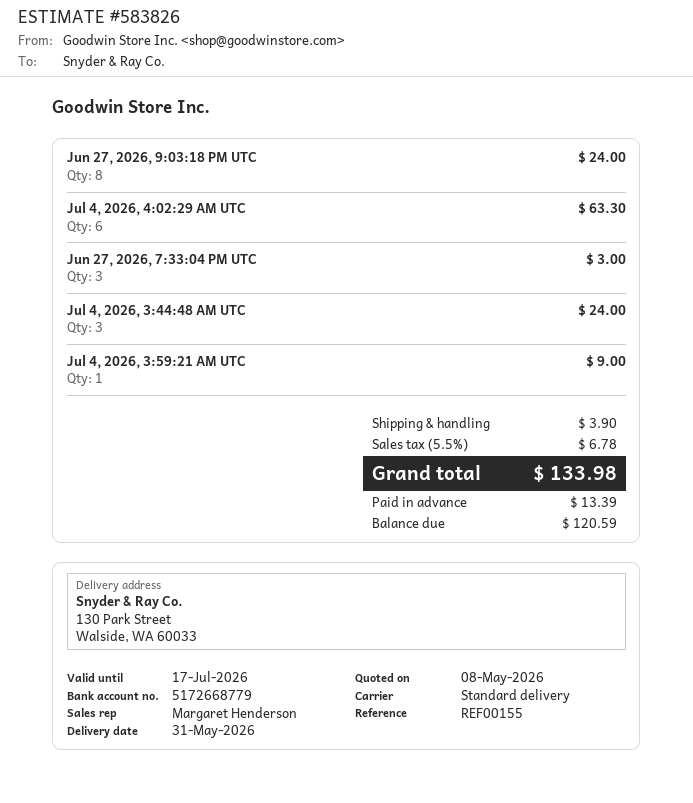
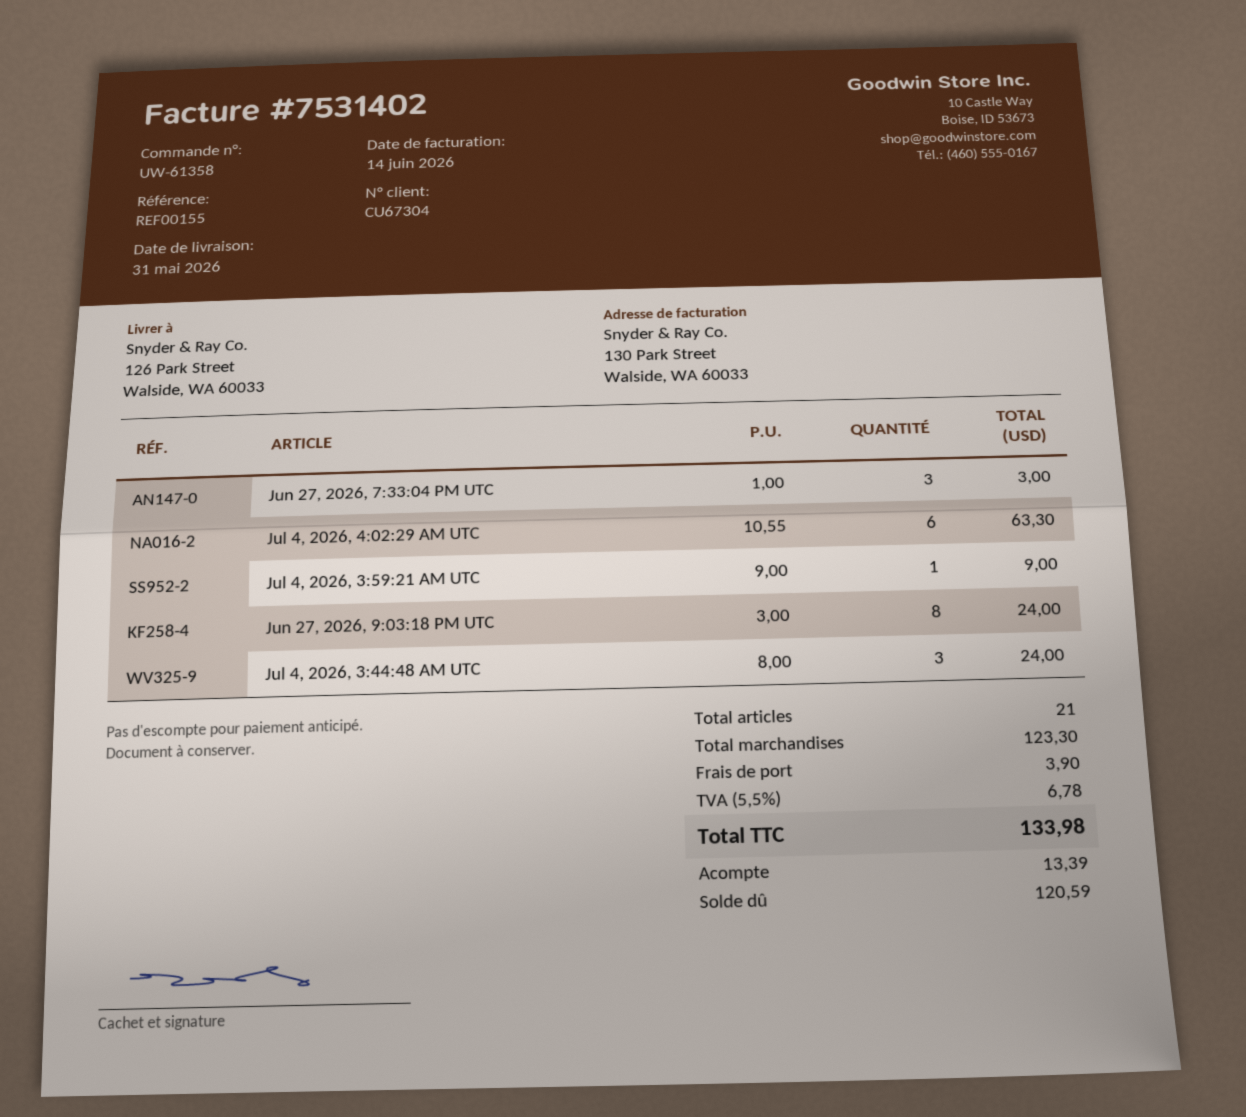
ship to: 130 Park Street, Walside, WA 60033 -> 126 Park Street, Walside, WA 60033

